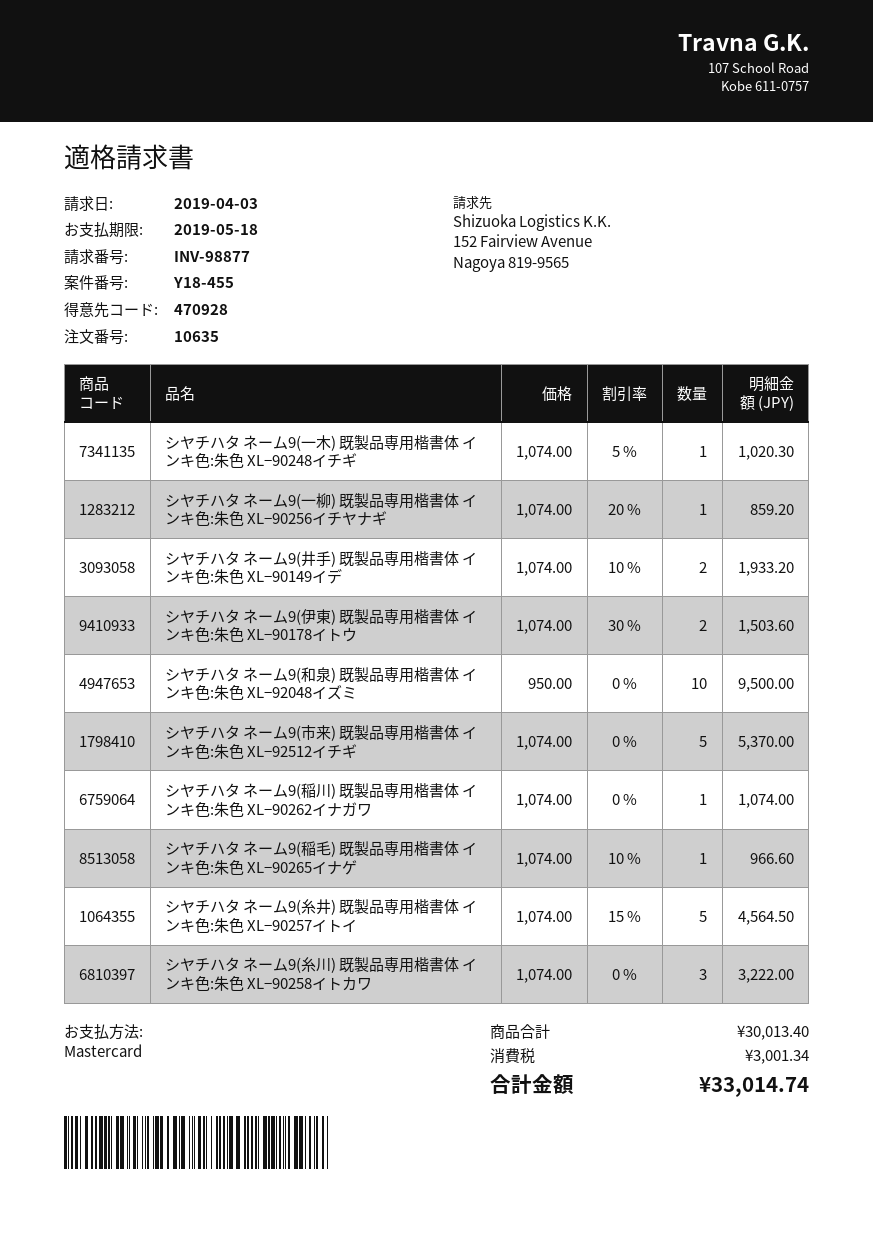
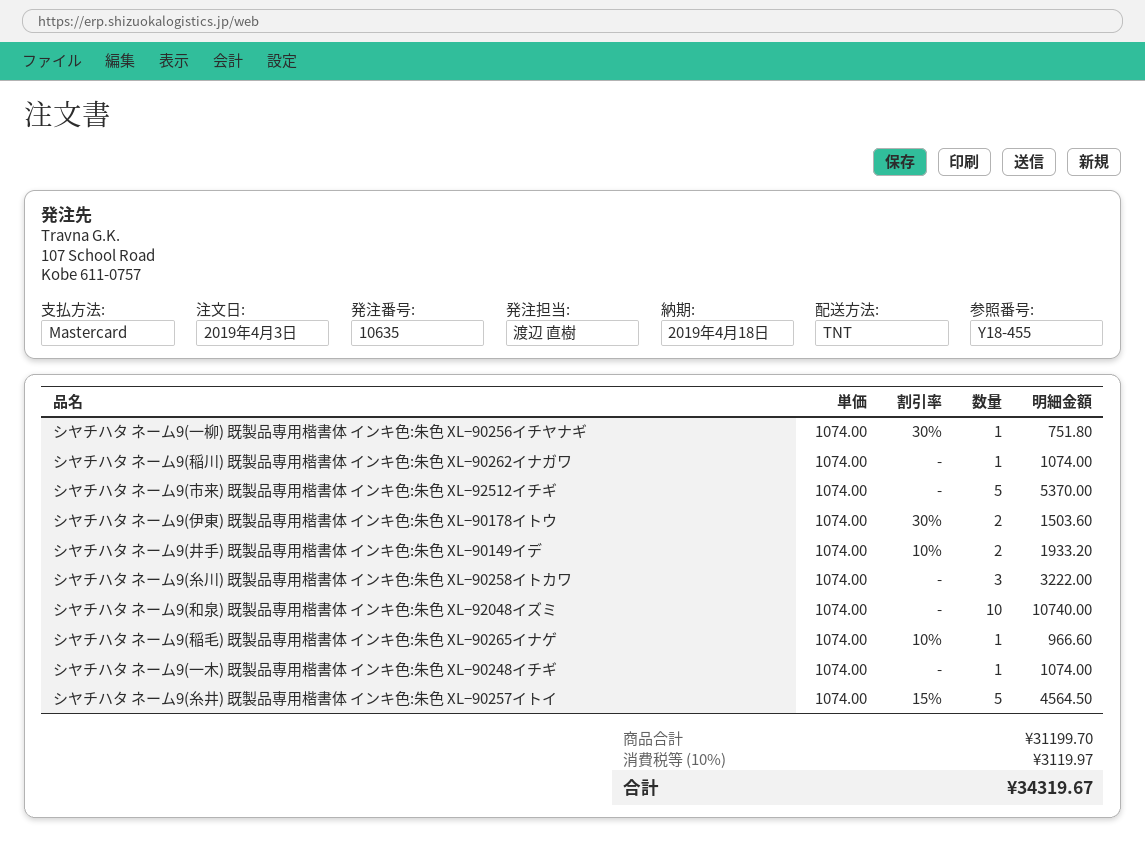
シヤチハタ ネーム9(一木) 既製品専用楷書体 インキ色:朱色 XL−90248イチギ: 1 x 1074.00 - 5% = 1020.30 -> 1 x 1074.00 = 1074.00
シヤチハタ ネーム9(一柳) 既製品専用楷書体 インキ色:朱色 XL−90256イチヤナギ: 1 x 1074.00 - 20% = 859.20 -> 1 x 1074.00 - 30% = 751.80
シヤチハタ ネーム9(和泉) 既製品専用楷書体 インキ色:朱色 XL−92048イズミ: 10 x 950.00 = 9500.00 -> 10 x 1074.00 = 10740.00
subtotal: 30013.40 -> 31199.70
tax: 3001.34 -> 3119.97
total: 33014.74 -> 34319.67

